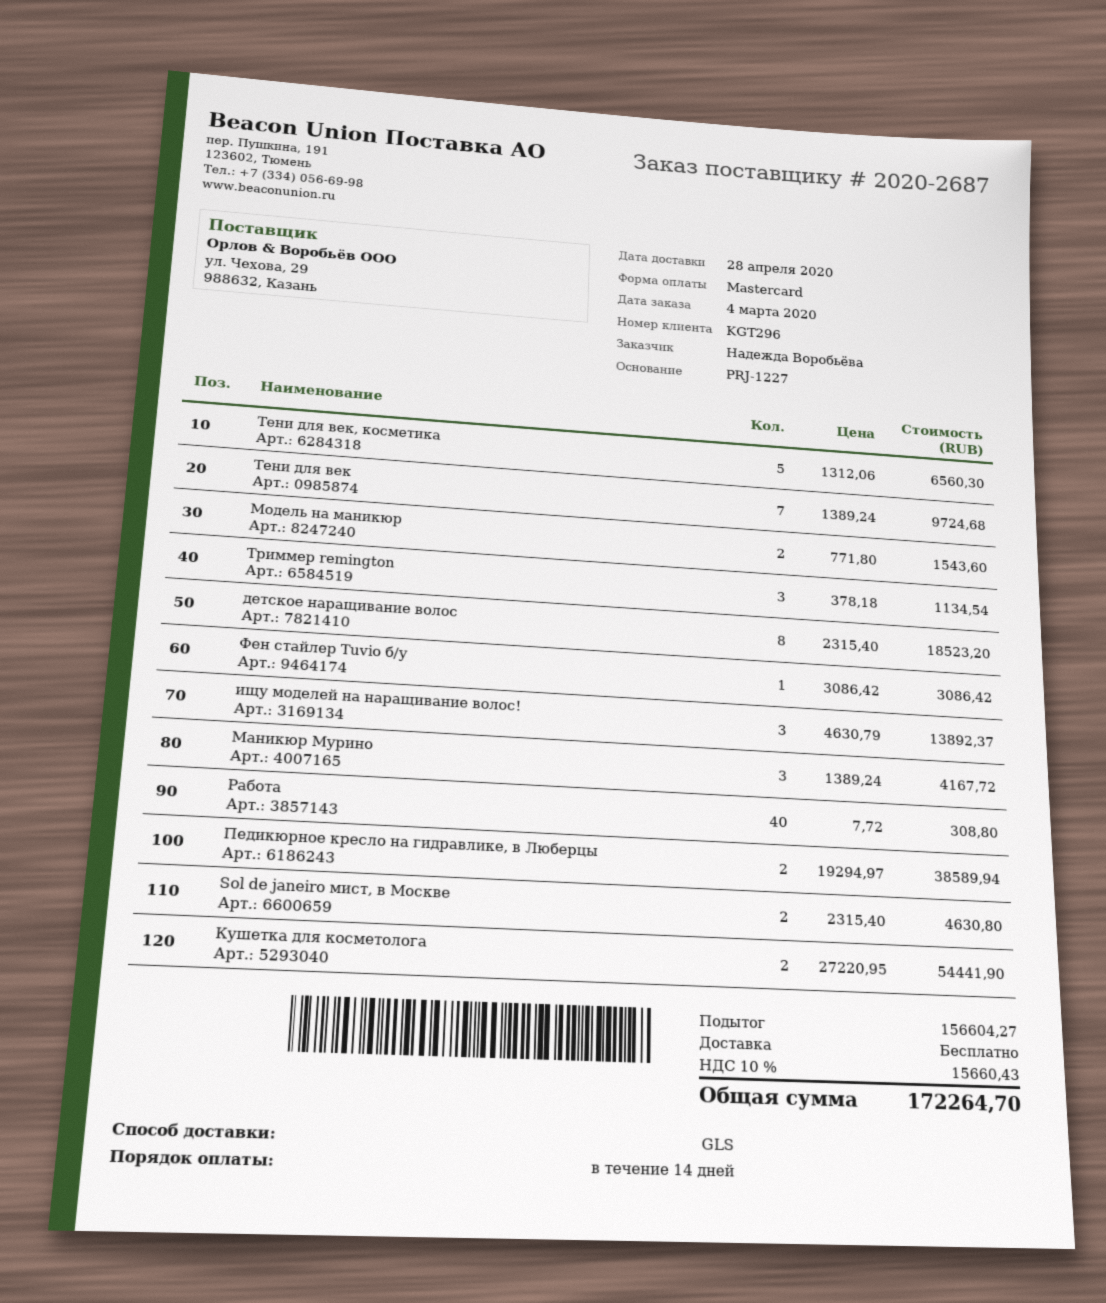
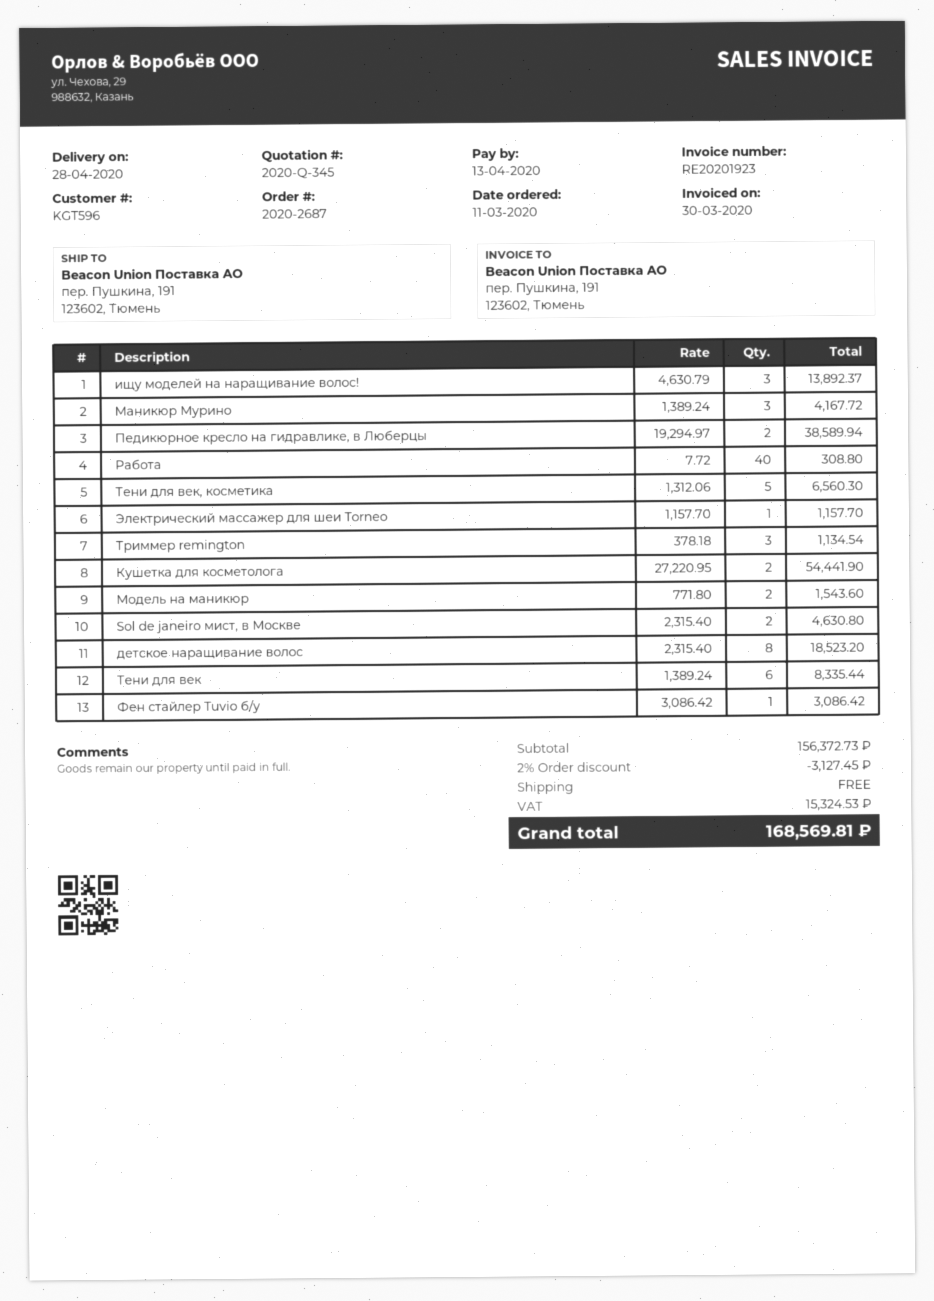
order date: 2020-03-04 -> 2020-03-11
customer number: KGT296 -> KGT596
Тени для век: 7 x 1389.24 = 9724.68 -> 6 x 1389.24 = 8335.44
Электрический массажер для шеи Torneo: none -> 1 x 1157.70 = 1157.70
subtotal: 156604.27 -> 156372.73
discount: none -> 2% = 3127.45
tax: 15660.43 -> 15324.53
total: 172264.70 -> 168569.81

